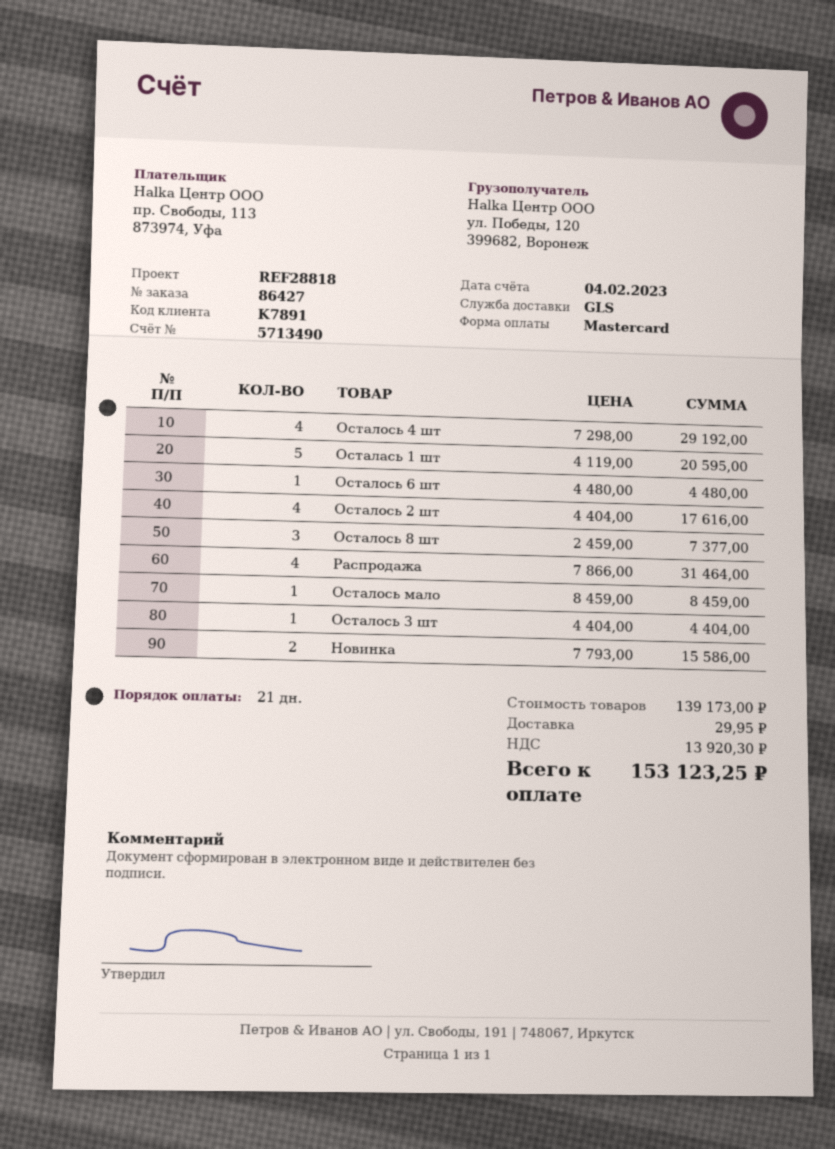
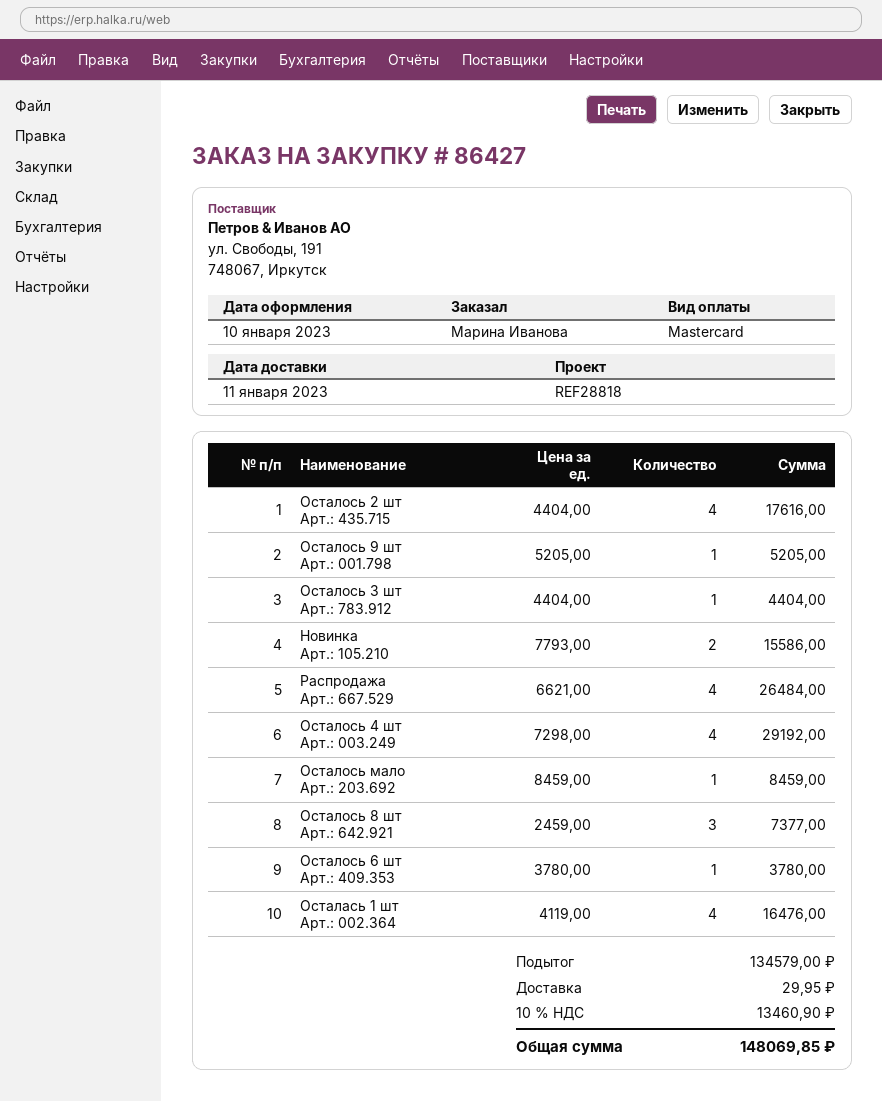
Осталась 1 шт: 5 x 4119.00 = 20595.00 -> 4 x 4119.00 = 16476.00
Осталось 6 шт: 1 x 4480.00 = 4480.00 -> 1 x 3780.00 = 3780.00
Распродажа: 4 x 7866.00 = 31464.00 -> 4 x 6621.00 = 26484.00
Осталось 9 шт: none -> 1 x 5205.00 = 5205.00
subtotal: 139173.00 -> 134579.00
tax: 13920.30 -> 13460.90
total: 153123.25 -> 148069.85

